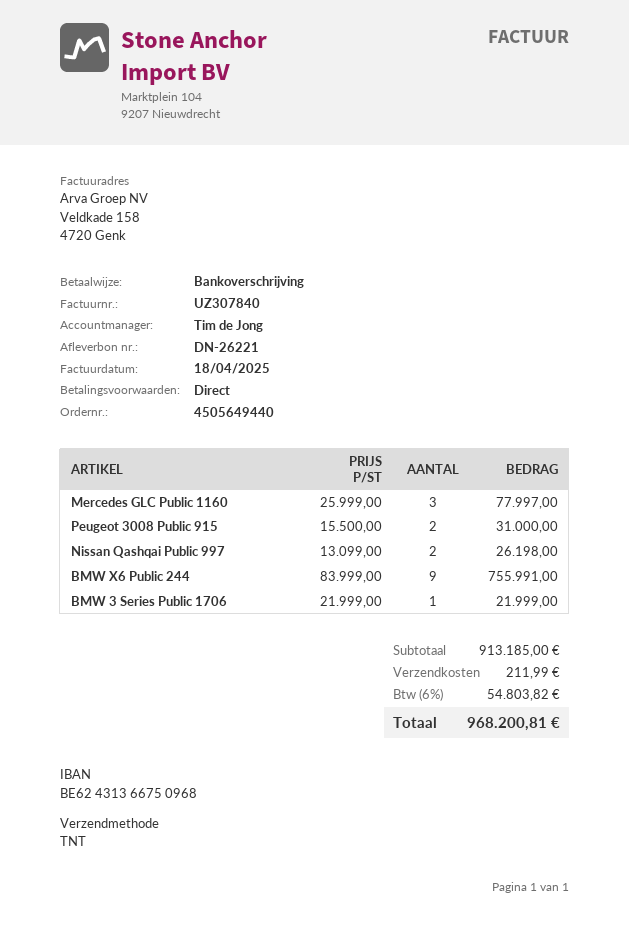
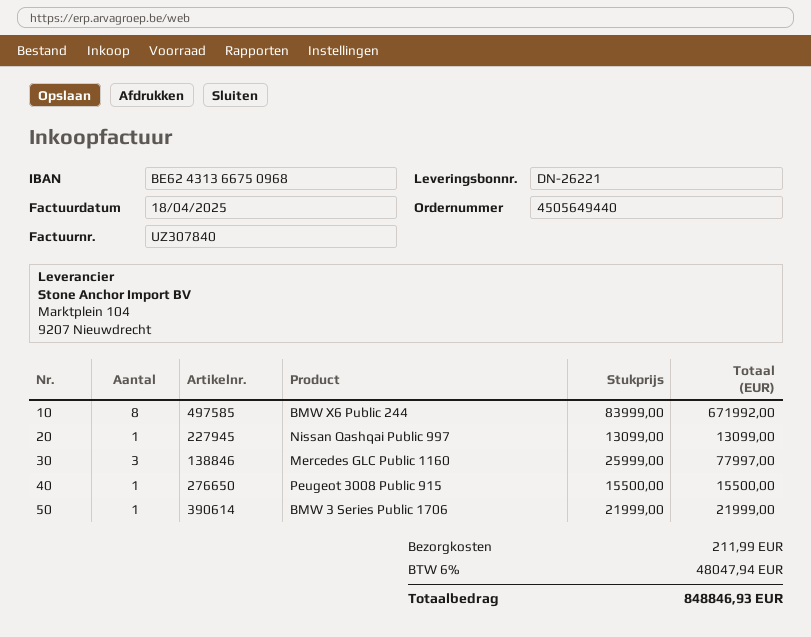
Peugeot 3008 Public 915: 2 x 15500.00 = 31000.00 -> 1 x 15500.00 = 15500.00
Nissan Qashqai Public 997: 2 x 13099.00 = 26198.00 -> 1 x 13099.00 = 13099.00
BMW X6 Public 244: 9 x 83999.00 = 755991.00 -> 8 x 83999.00 = 671992.00
tax: 6% = 54803.82 -> 6% = 48047.94
total: 968200.81 -> 848846.93

